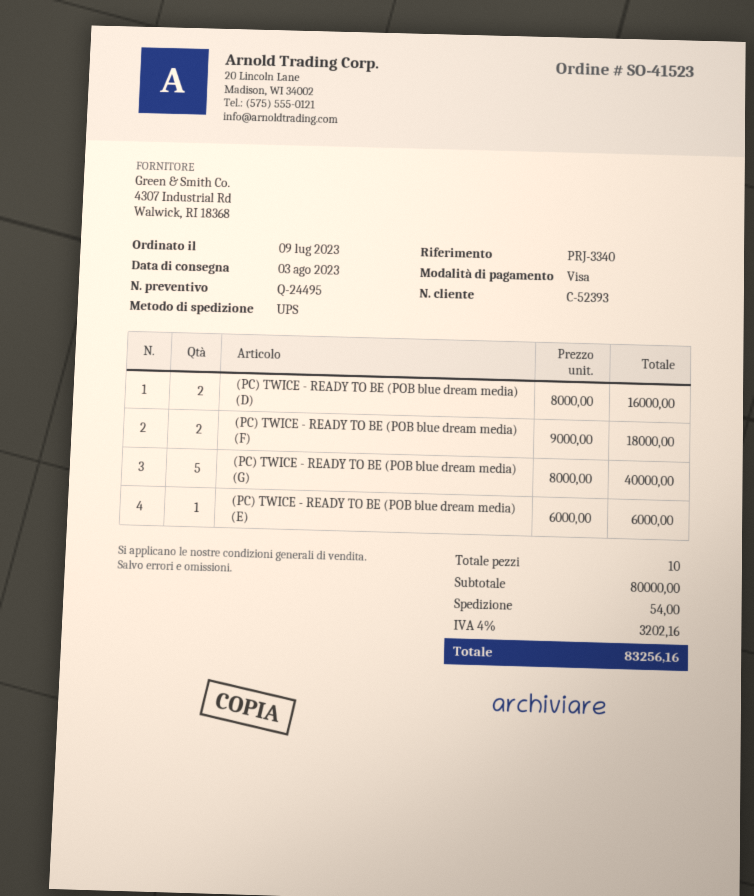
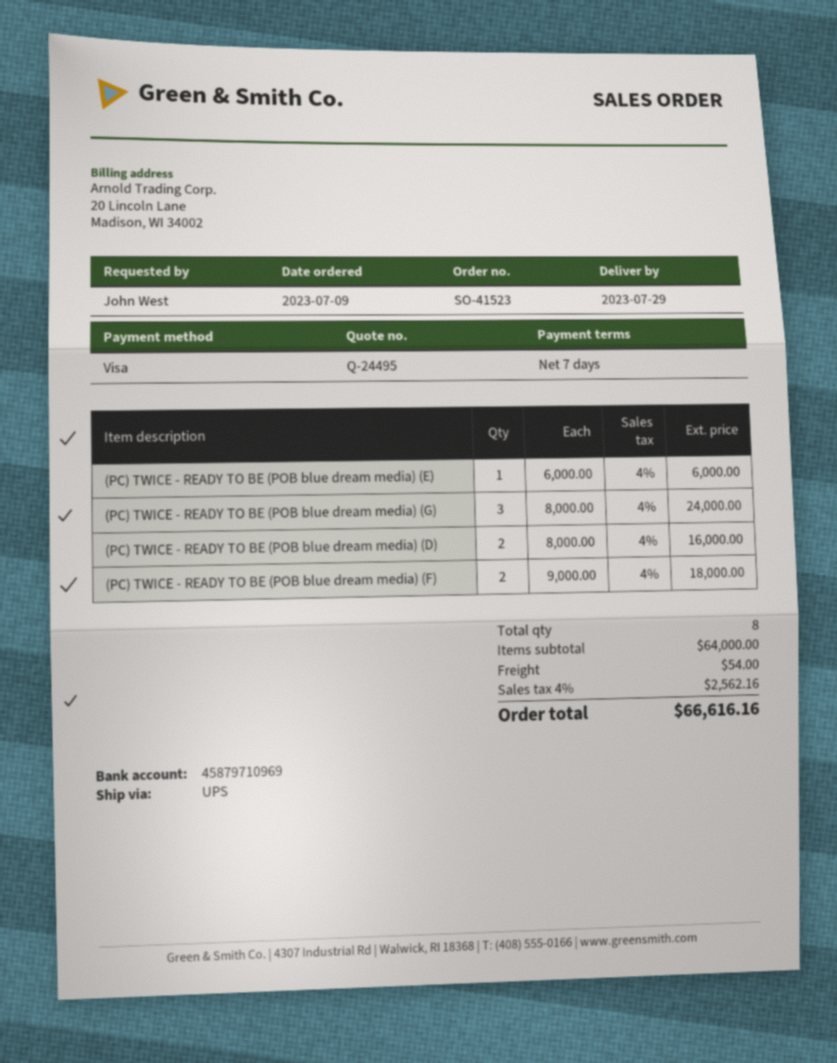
delivery date: 2023-08-03 -> 2023-07-29
(PC) TWICE - READY TO BE (POB blue dream media) (G): 5 x 8000.00 = 40000.00 -> 3 x 8000.00 = 24000.00
total quantity: 10 -> 8
subtotal: 80000.00 -> 64000.00
tax: 4% = 3202.16 -> 4% = 2562.16
total: 83256.16 -> 66616.16

